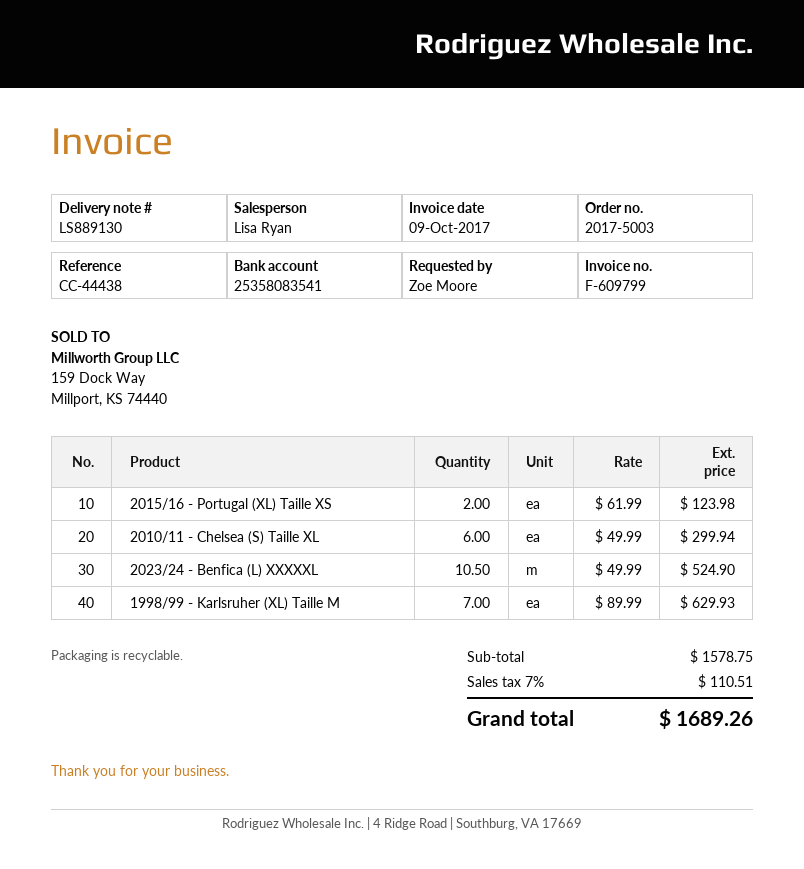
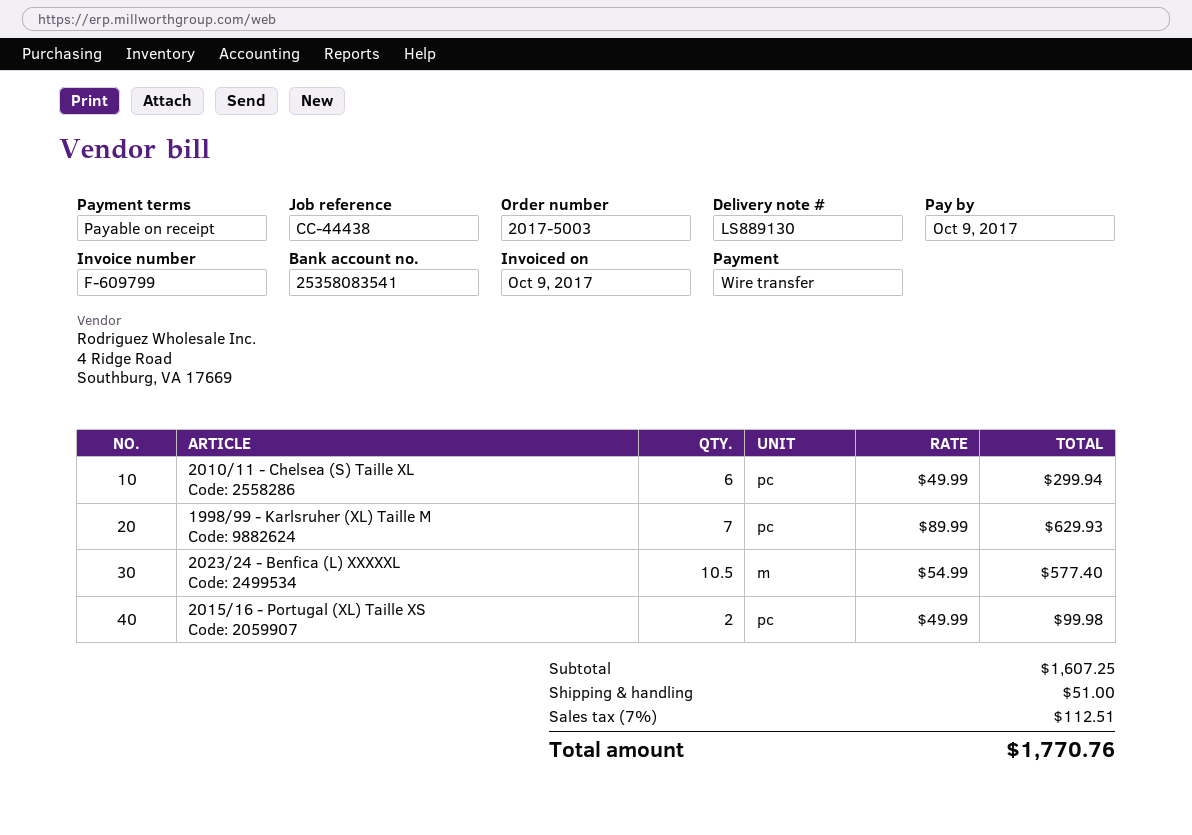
2015/16 - Portugal (XL) Taille XS: 2 x 61.99 = 123.98 -> 2 x 49.99 = 99.98
2023/24 - Benfica (L) XXXXXL: 10.5 x 49.99 = 524.90 -> 10.5 x 54.99 = 577.40
subtotal: 1578.75 -> 1607.25
shipping: none -> 51.00
tax: 7% = 110.51 -> 7% = 112.51
total: 1689.26 -> 1770.76

